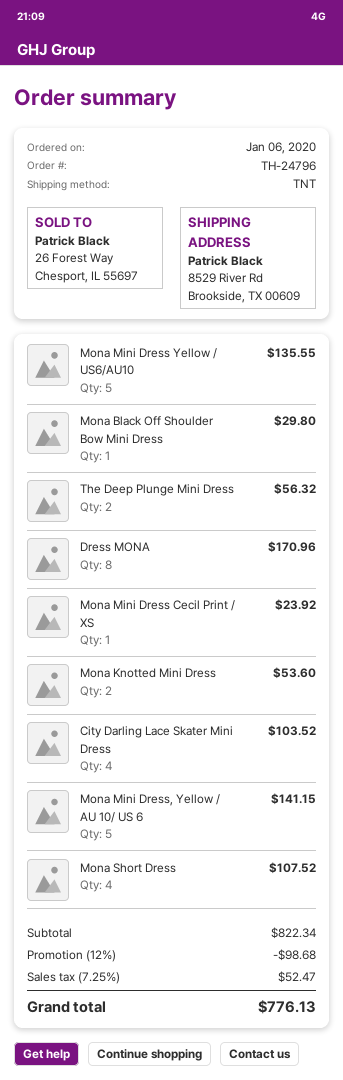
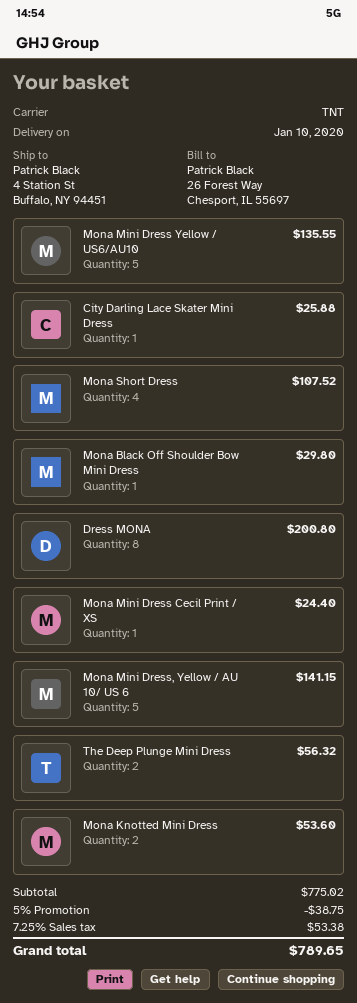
ship to: 8529 River Rd, Brookside, TX 00609 -> 4 Station St, Buffalo, NY 94451
Dress MONA: 8 for 170.96 -> 8 for 200.80
Mona Mini Dress Cecil Print / XS: 1 for 23.92 -> 1 for 24.40
City Darling Lace Skater Mini Dress: 4 for 103.52 -> 1 for 25.88
subtotal: 822.34 -> 775.02
discount: 12% = 98.68 -> 5% = 38.75
tax: 7.25% = 52.47 -> 7.25% = 53.38
total: 776.13 -> 789.65

